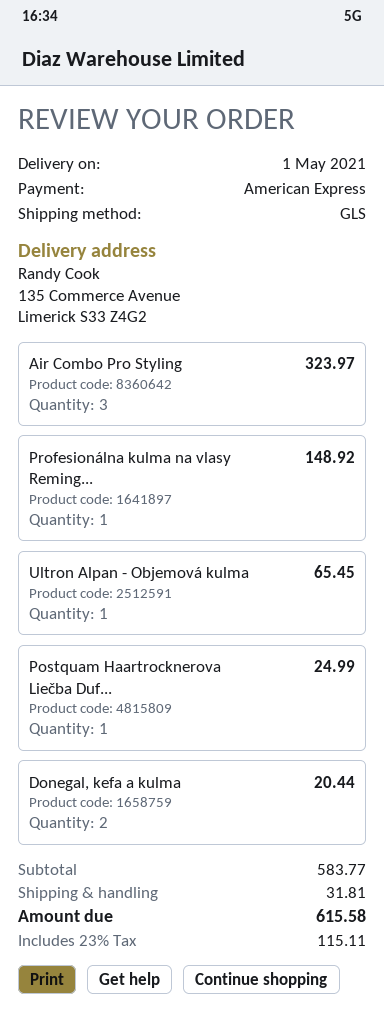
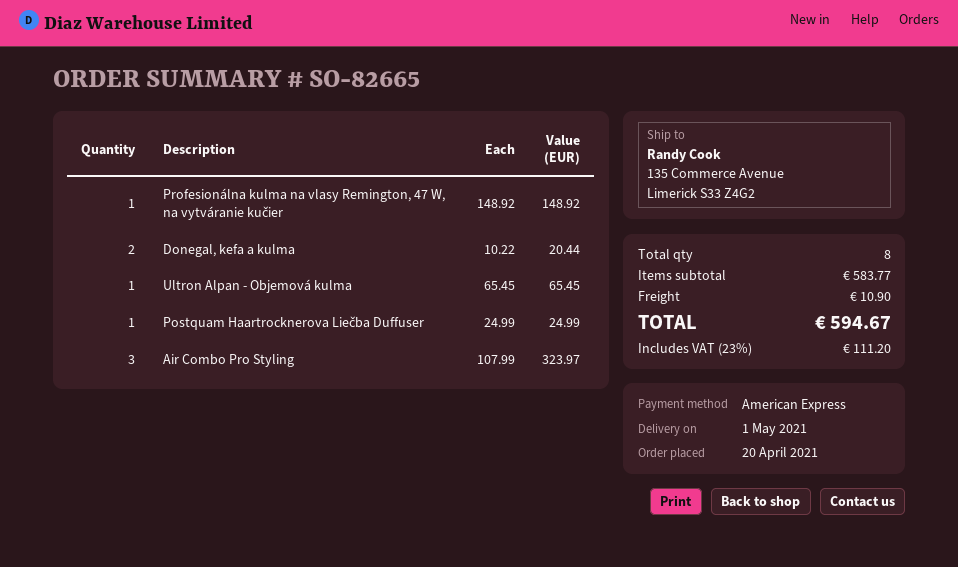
shipping: 31.81 -> 10.90
tax: 23% = 115.11 -> 23% = 111.20
total: 615.58 -> 594.67

